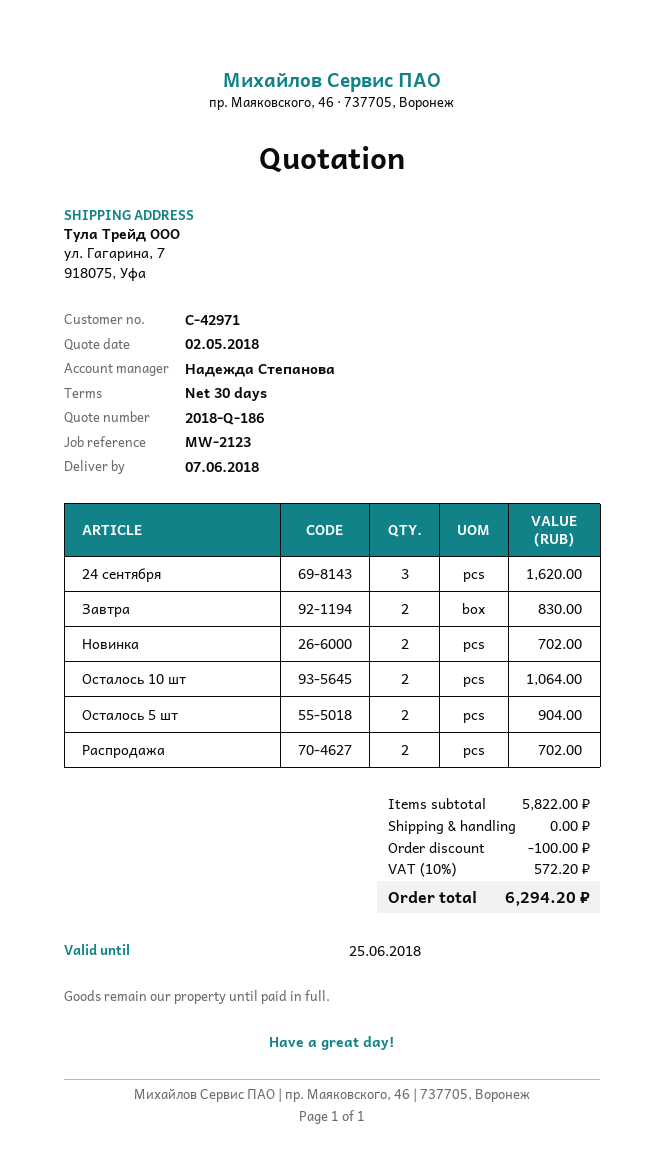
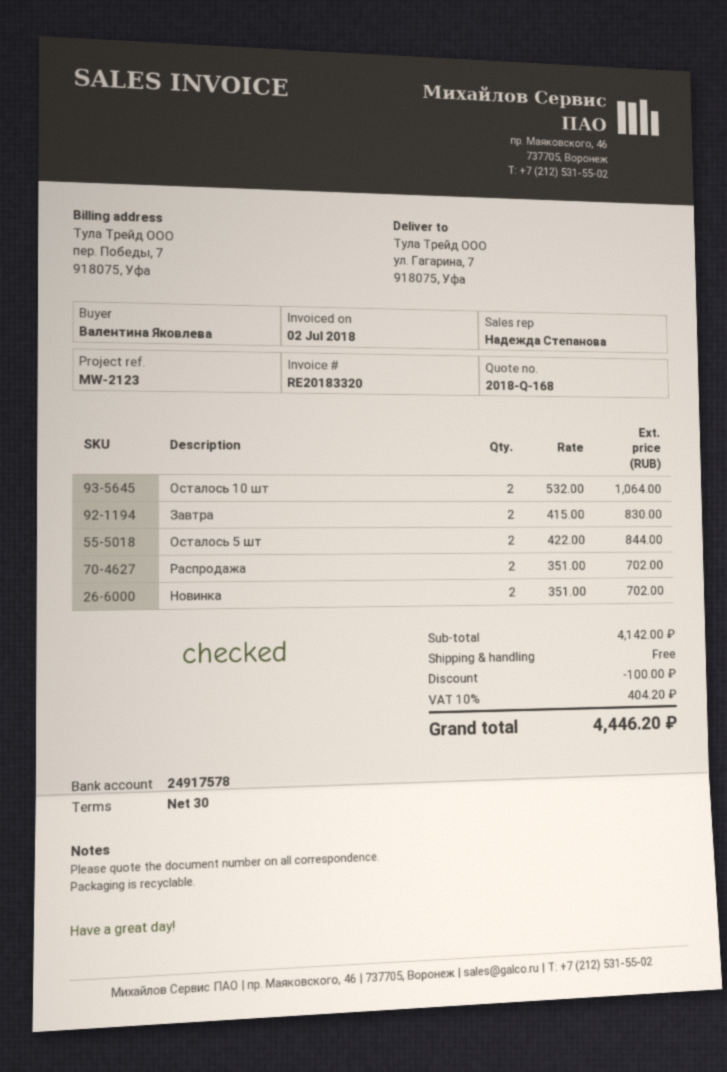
quote number: 2018-Q-186 -> 2018-Q-168
24 сентября: 3 for 1620.00 -> none
Осталось 5 шт: 2 for 904.00 -> 2 for 844.00
subtotal: 5822.00 -> 4142.00
tax: 10% = 572.20 -> 10% = 404.20
total: 6294.20 -> 4446.20

